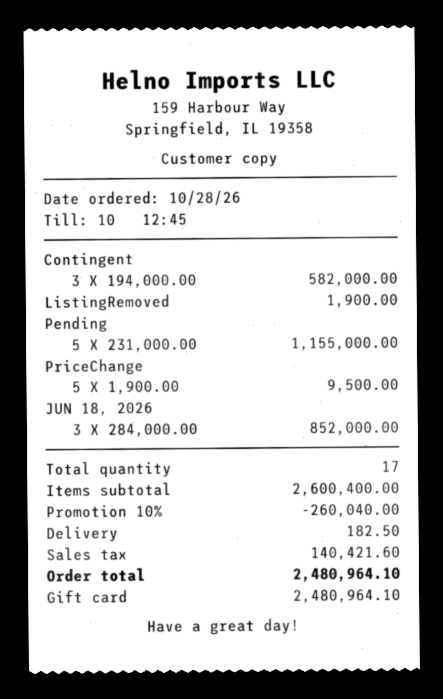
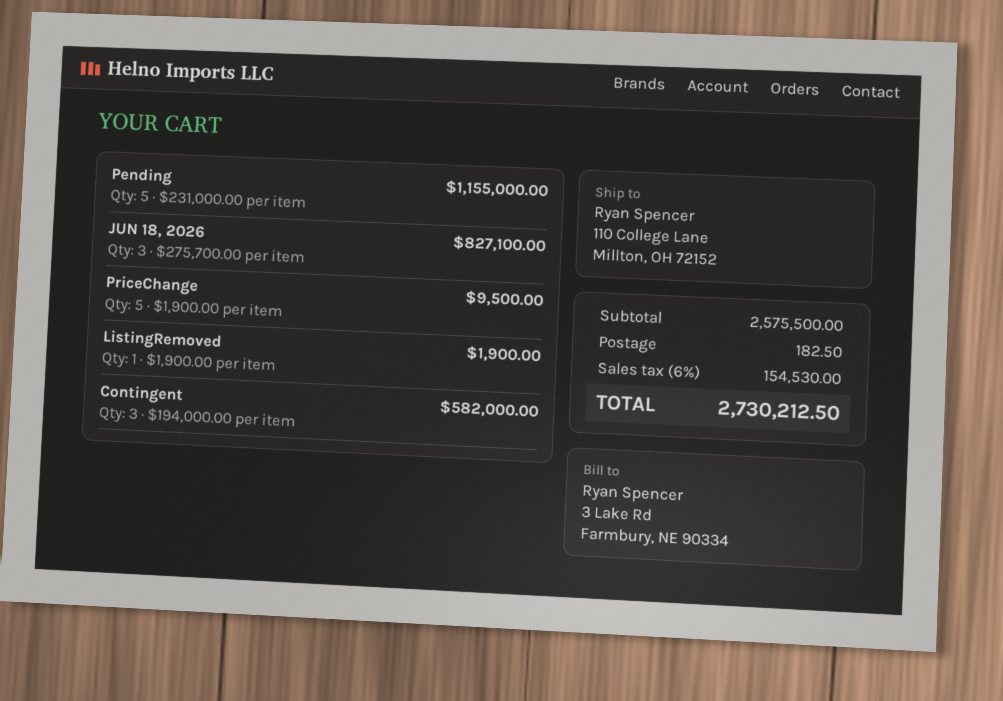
JUN 18, 2026: 3 x 284000.00 = 852000.00 -> 3 x 275700.00 = 827100.00
subtotal: 2600400.00 -> 2575500.00
discount: 10% = 260040.00 -> none
tax: 140421.60 -> 154530.00
total: 2480964.10 -> 2730212.50

